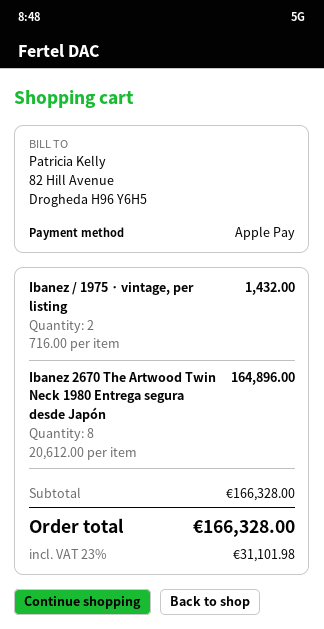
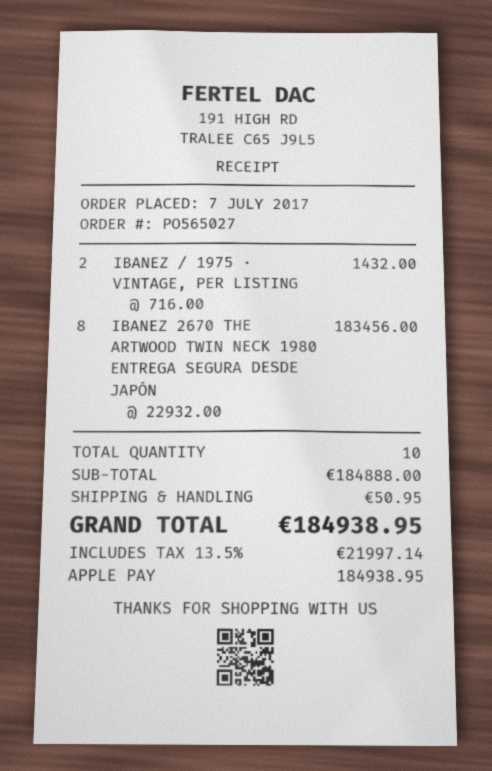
Ibanez 2670 The Artwood Twin Neck 1980 Entrega segura desde Japón: 8 x 20612.00 = 164896.00 -> 8 x 22932.00 = 183456.00
subtotal: 166328.00 -> 184888.00
shipping: none -> 50.95
tax: 23% = 31101.98 -> 13.5% = 21997.14
total: 166328.00 -> 184938.95

